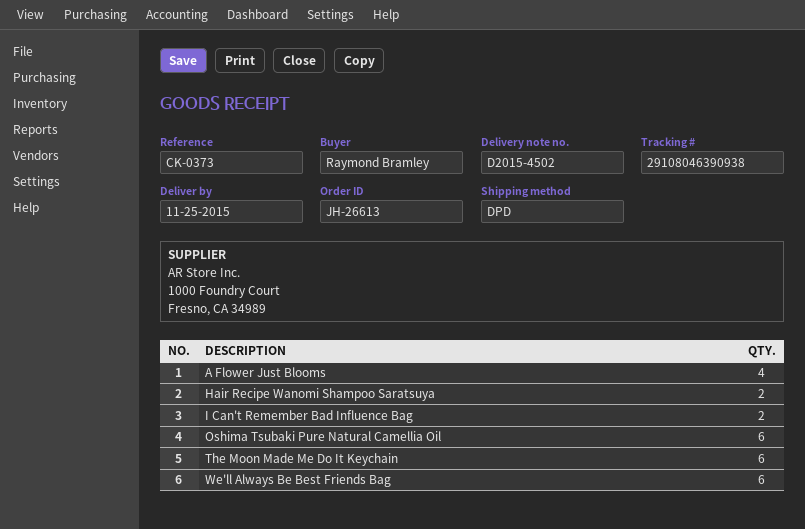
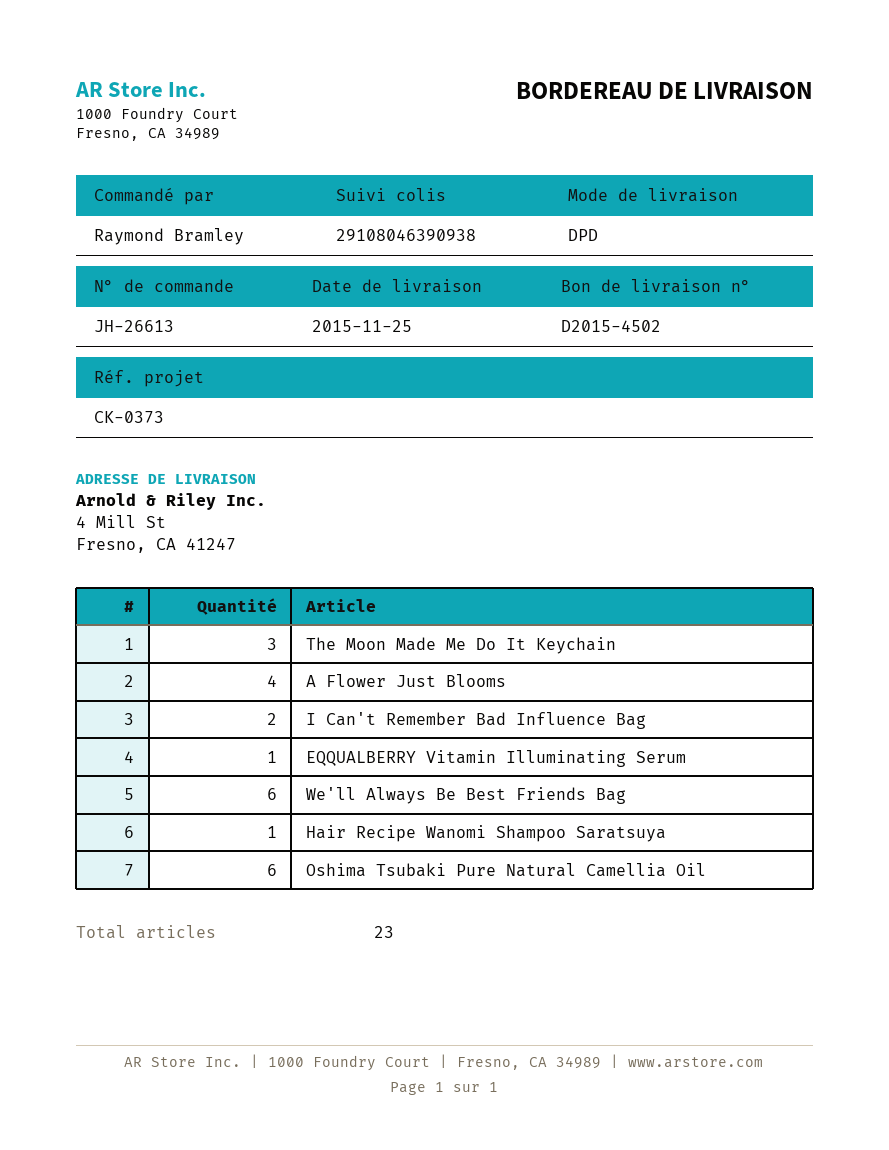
Hair Recipe Wanomi Shampoo Saratsuya: 2 -> 1
The Moon Made Me Do It Keychain: 6 -> 3
EQQUALBERRY Vitamin Illuminating Serum: none -> 1

